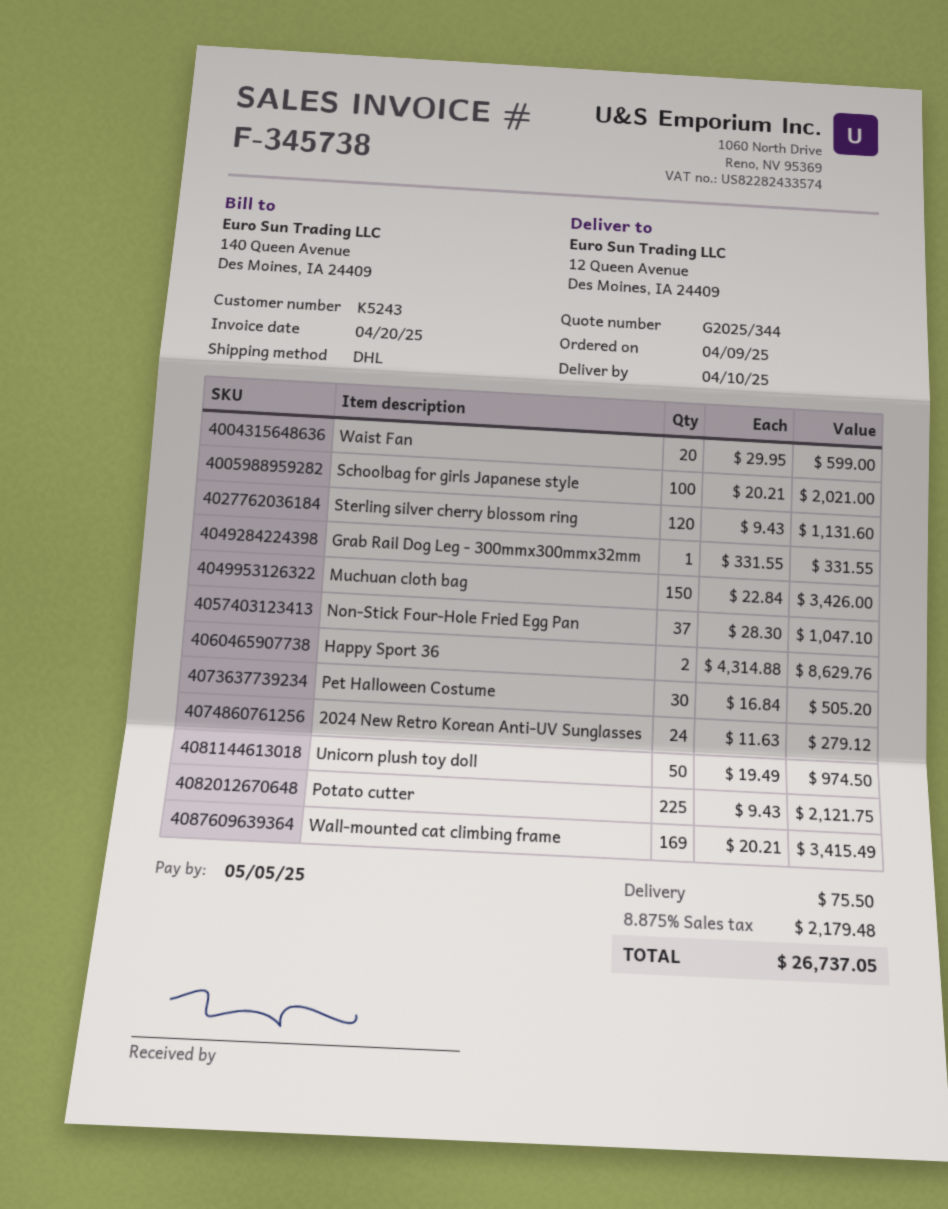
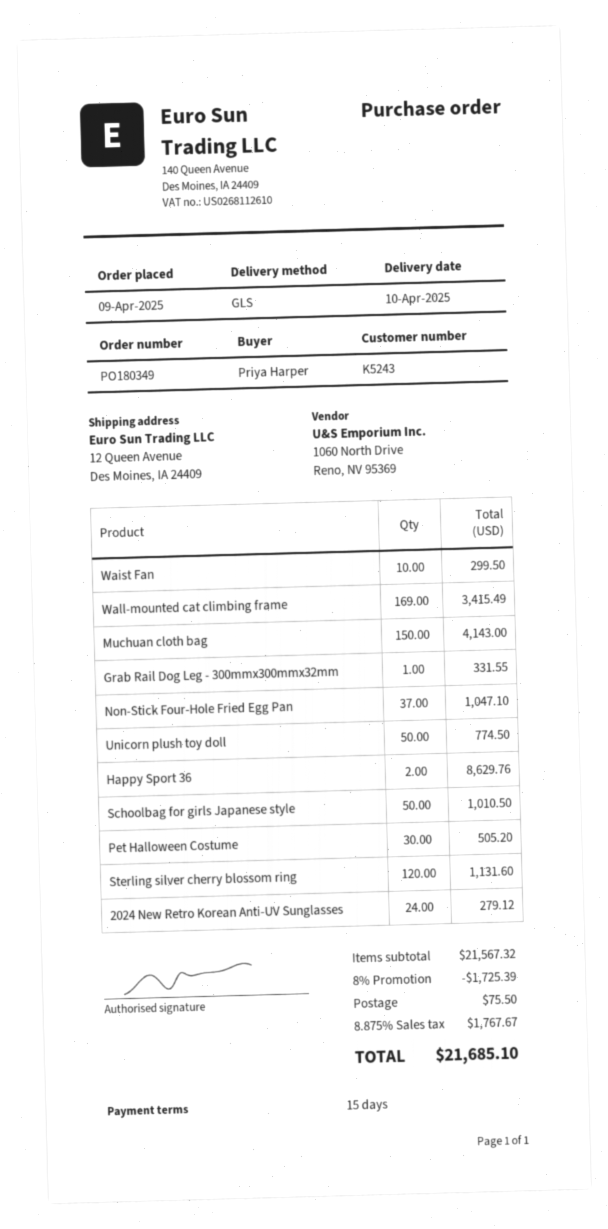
shipping method: DHL -> GLS
Waist Fan: 20 for 599.00 -> 10 for 299.50
Schoolbag for girls Japanese style: 100 for 2021.00 -> 50 for 1010.50
Muchuan cloth bag: 150 for 3426.00 -> 150 for 4143.00
Unicorn plush toy doll: 50 for 974.50 -> 50 for 774.50
Potato cutter: 225 for 2121.75 -> none
discount: none -> 8% = 1725.39
tax: 8.875% = 2179.48 -> 8.875% = 1767.67
total: 26737.05 -> 21685.10

